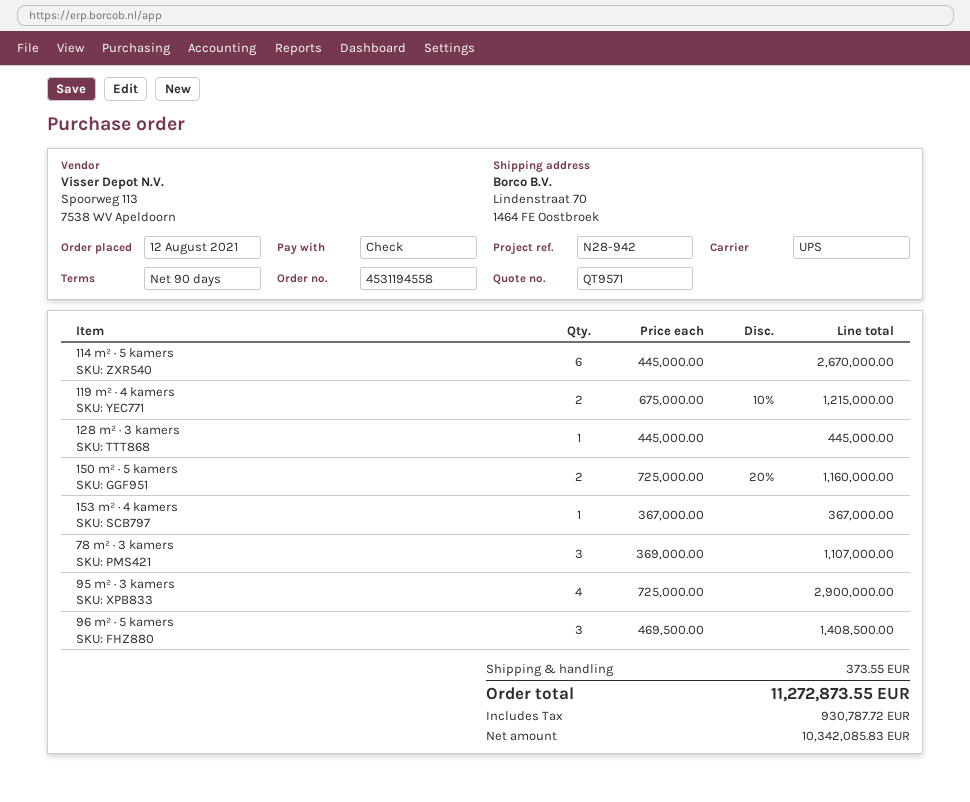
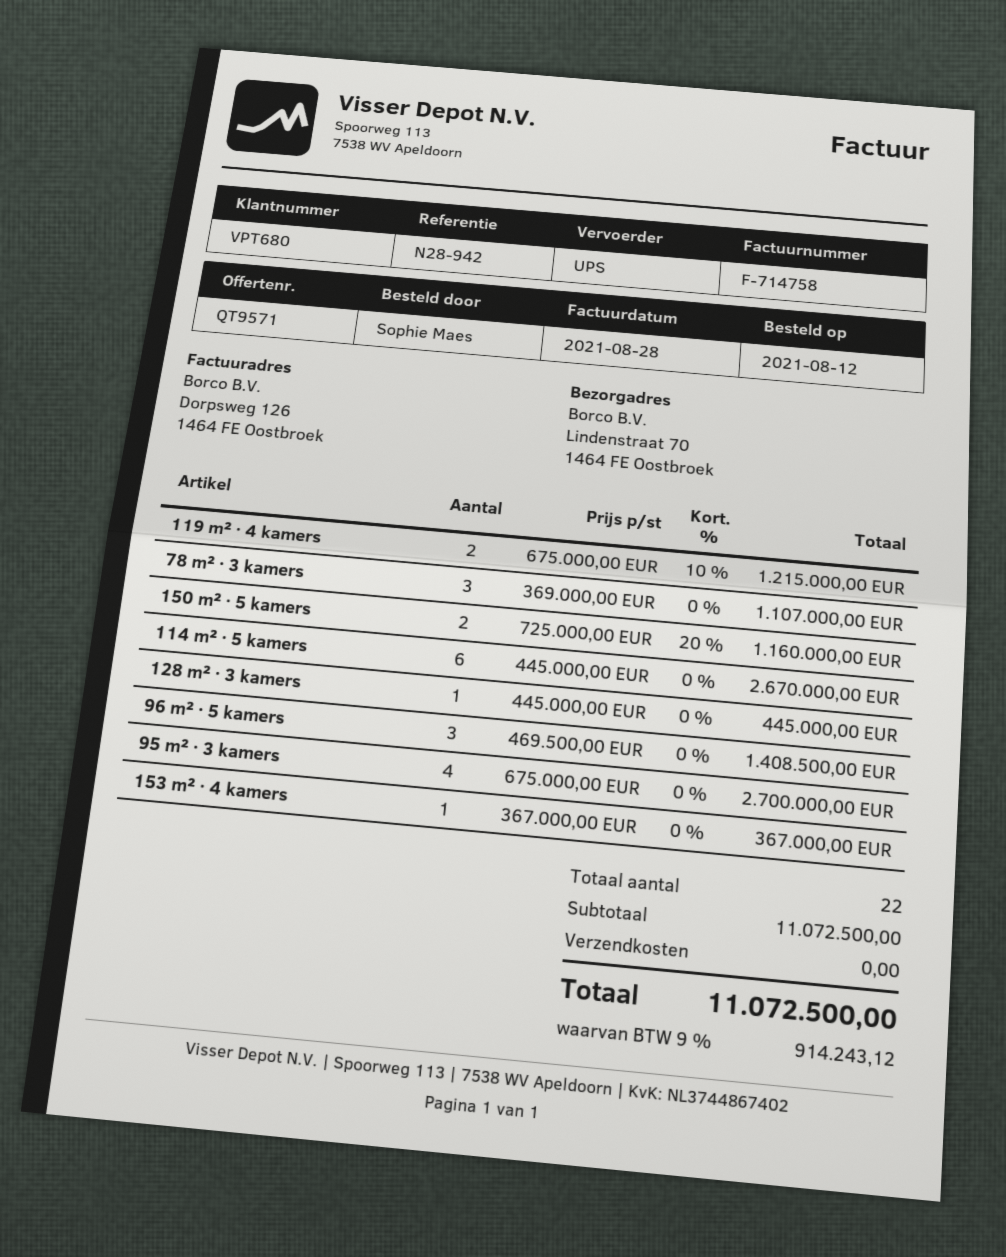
95 m² · 3 kamers: 4 x 725000.00 = 2900000.00 -> 4 x 675000.00 = 2700000.00
shipping: 373.55 -> 0.00
tax: 930787.72 -> 914243.12
total: 11272873.55 -> 11072500.00

